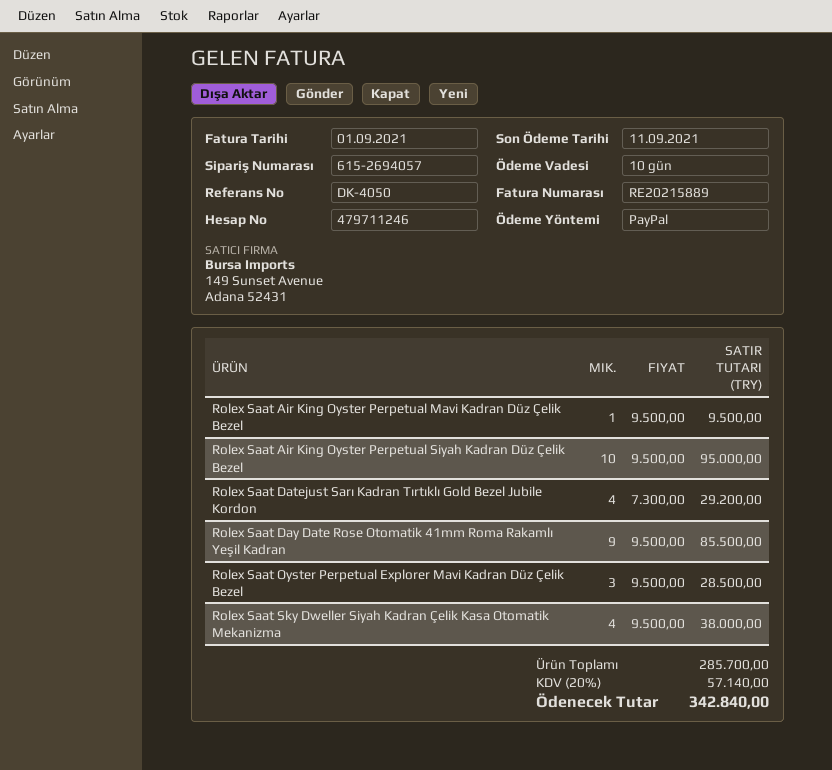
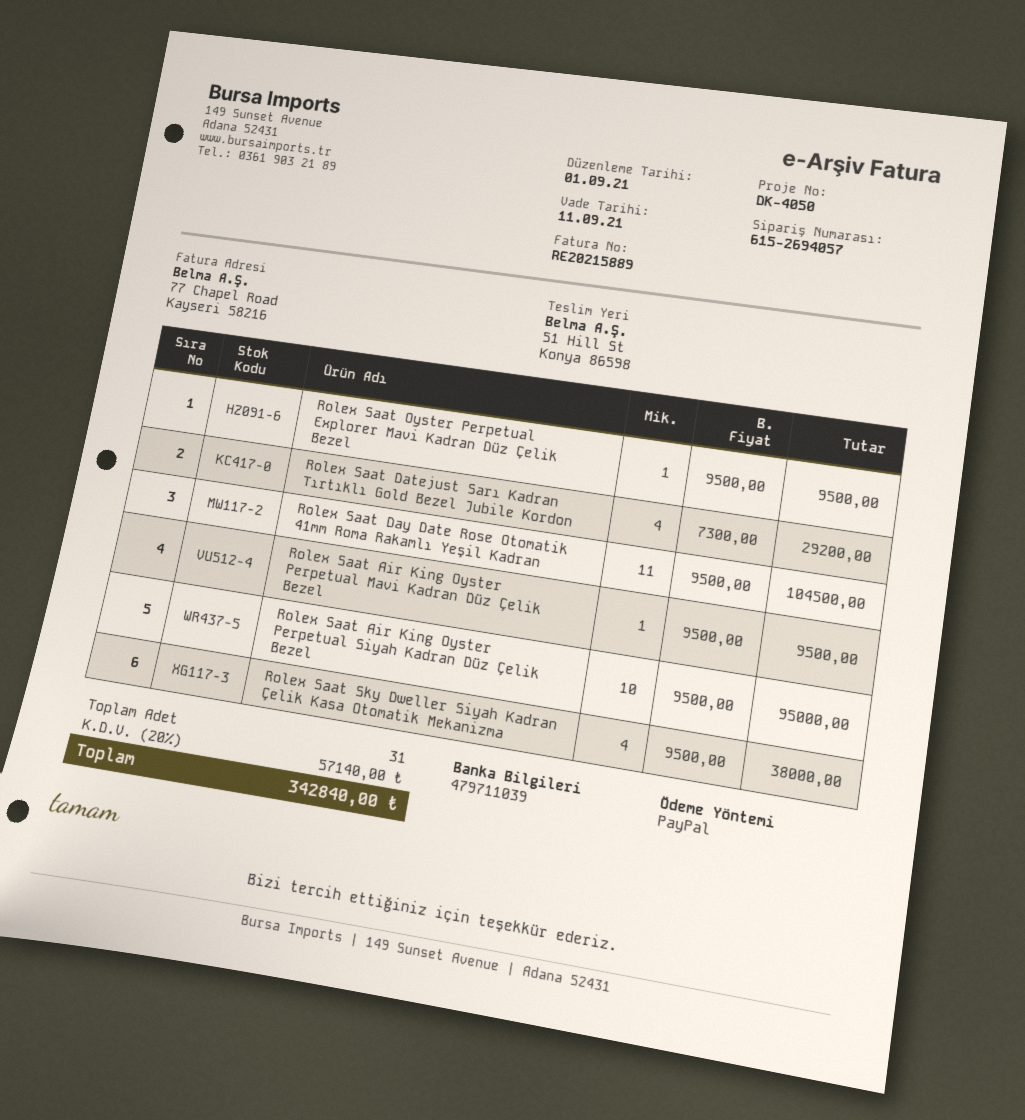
bank account: 479711246 -> 479711039
Rolex Saat Day Date Rose Otomatik 41mm Roma Rakamlı Yeşil Kadran: 9 x 9500.00 = 85500.00 -> 11 x 9500.00 = 104500.00
Rolex Saat Oyster Perpetual Explorer Mavi Kadran Düz Çelik Bezel: 3 x 9500.00 = 28500.00 -> 1 x 9500.00 = 9500.00

